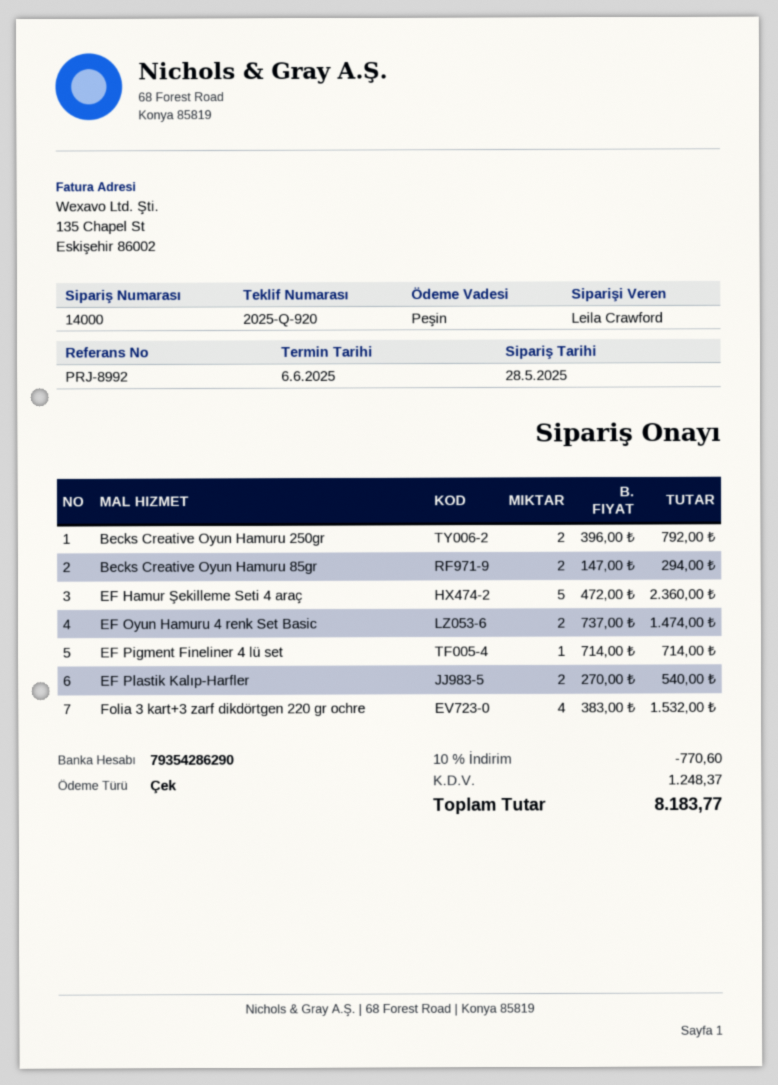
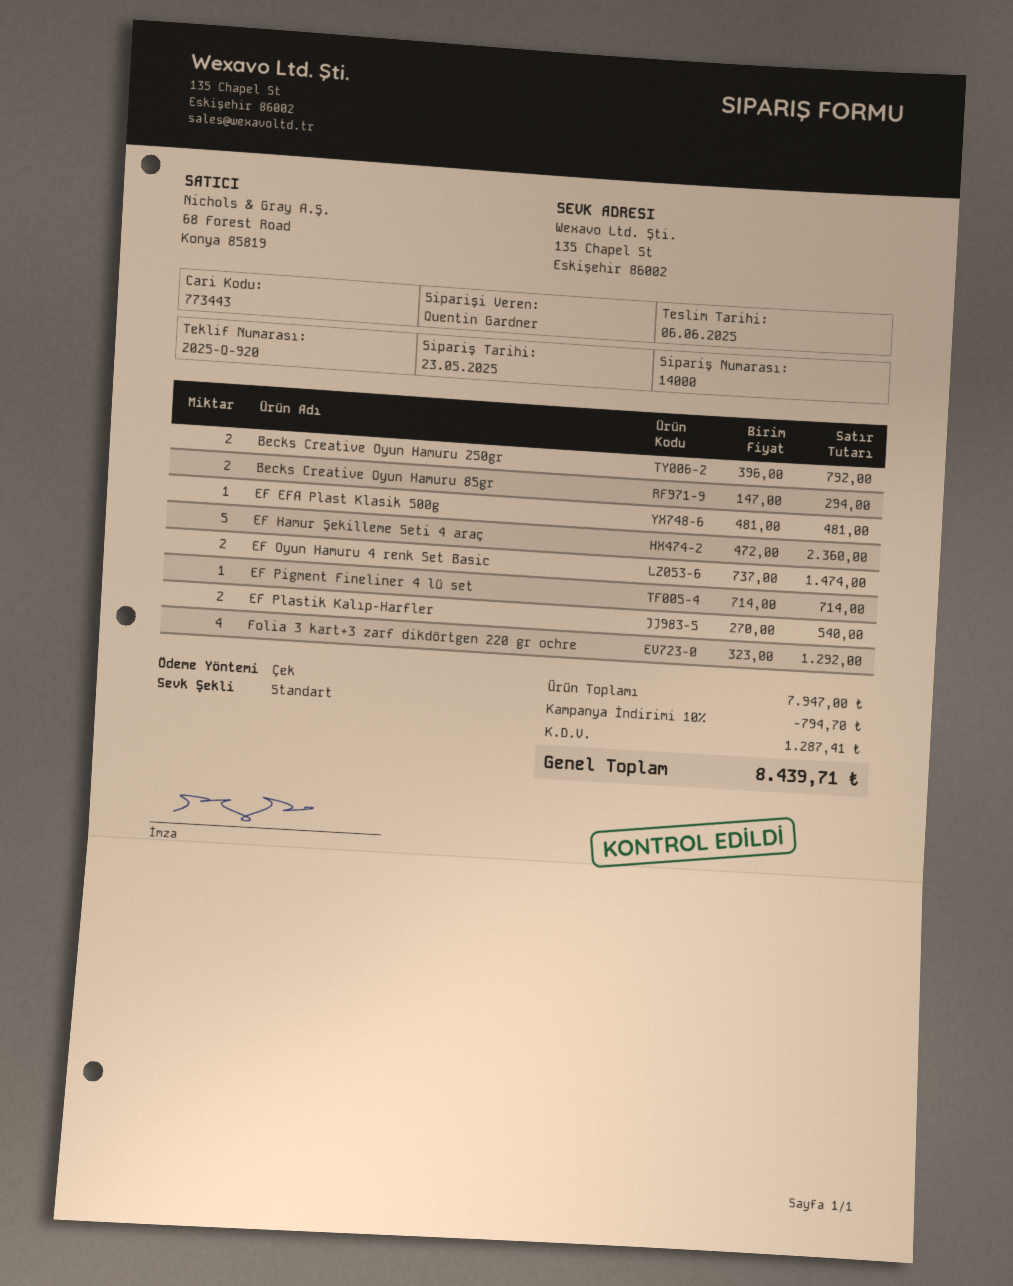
order date: 2025-05-28 -> 2025-05-23
ordered by: Leila Crawford -> Quentin Gardner
Folia 3 kart+3 zarf dikdörtgen 220 gr ochre: 4 x 383.00 = 1532.00 -> 4 x 323.00 = 1292.00
EF EFA Plast Klasik 500g: none -> 1 x 481.00 = 481.00
discount: 10% = 770.60 -> 10% = 794.70
tax: 1248.37 -> 1287.41
total: 8183.77 -> 8439.71

